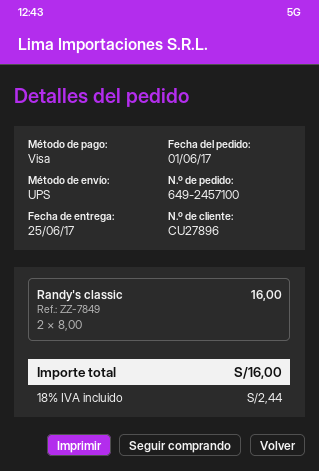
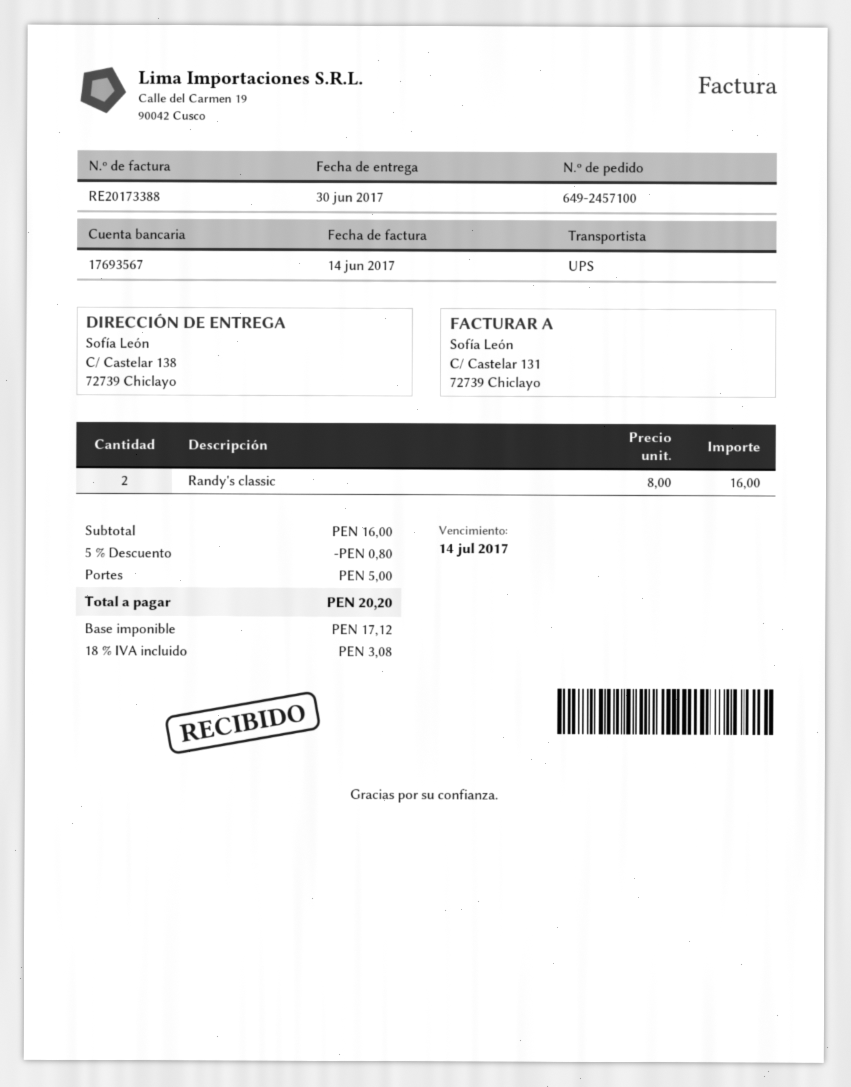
delivery date: 2017-06-25 -> 2017-06-30
discount: none -> 5% = 0.80
shipping: none -> 5.00
tax: 18% = 2.44 -> 18% = 3.08
total: 16.00 -> 20.20

